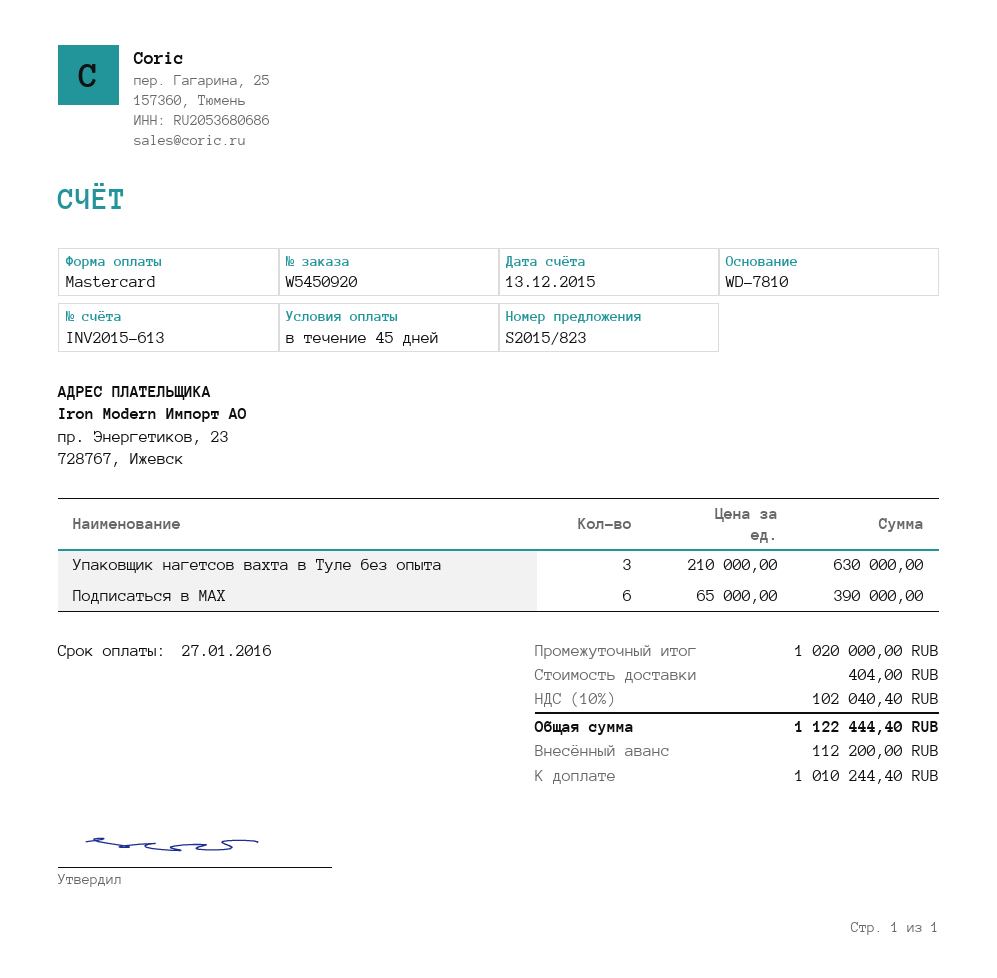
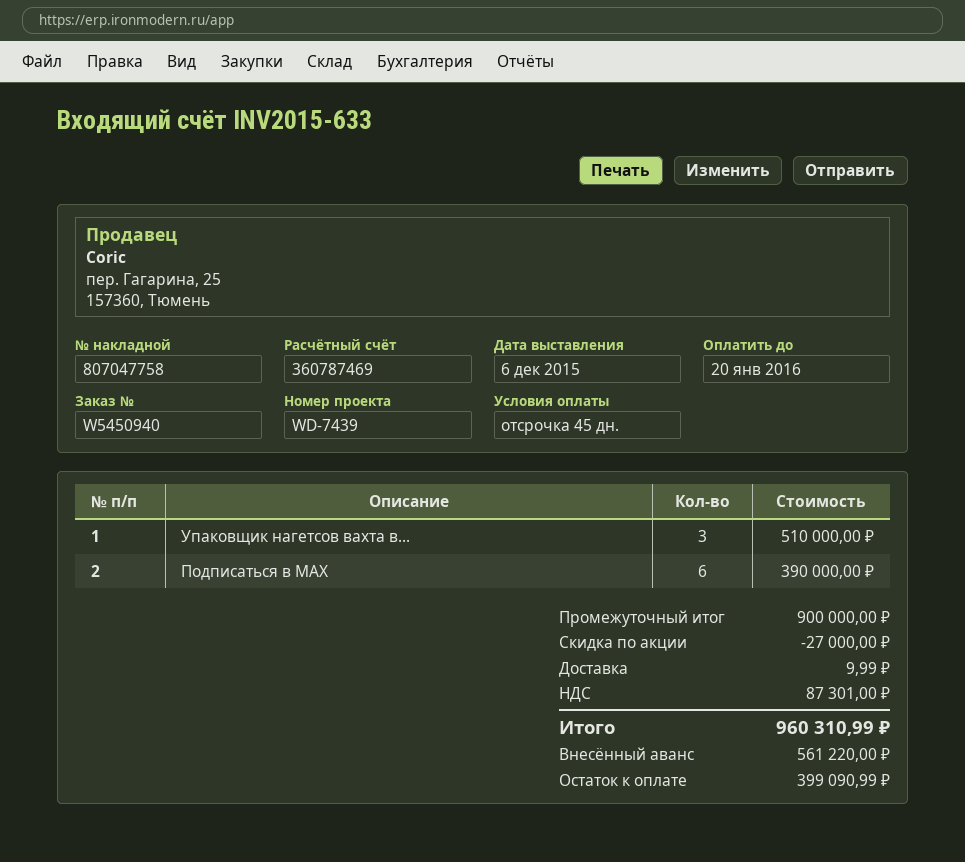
order number: W5450920 -> W5450940
invoice number: INV2015-613 -> INV2015-633
invoice date: 2015-12-13 -> 2015-12-06
due date: 2016-01-27 -> 2016-01-20
reference: WD-7810 -> WD-7439
Упаковщик нагетсов вахта в Туле без опыта: 3 for 630000.00 -> 3 for 510000.00
subtotal: 1020000.00 -> 900000.00
discount: none -> 27000.00
shipping: 404.00 -> 9.99
tax: 102040.40 -> 87301.00
total: 1122444.40 -> 960310.99
deposit: 112200.00 -> 561220.00
balance: 1010244.40 -> 399090.99

